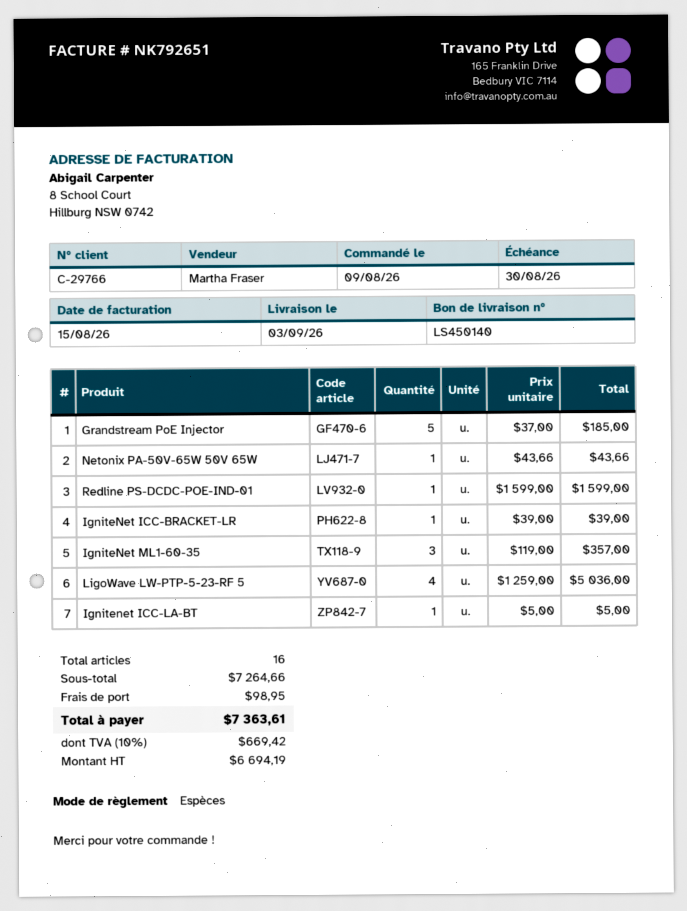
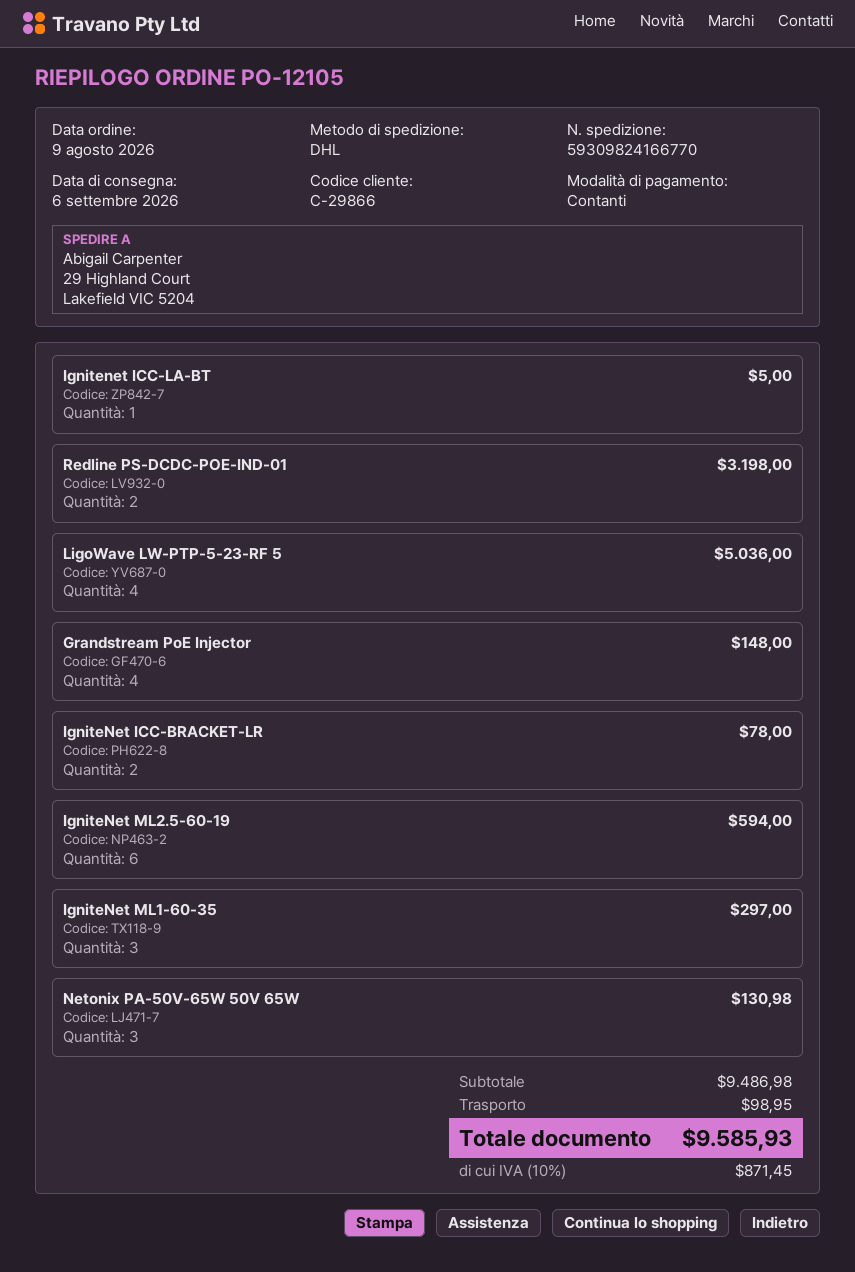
delivery date: 2026-09-03 -> 2026-09-06
customer number: C-29766 -> C-29866
Grandstream PoE Injector: 5 for 185.00 -> 4 for 148.00
Netonix PA-50V-65W 50V 65W: 1 for 43.66 -> 3 for 130.98
Redline PS-DCDC-POE-IND-01: 1 for 1599.00 -> 2 for 3198.00
IgniteNet ICC-BRACKET-LR: 1 for 39.00 -> 2 for 78.00
IgniteNet ML1-60-35: 3 for 357.00 -> 3 for 297.00
IgniteNet ML2.5-60-19: none -> 6 for 594.00
subtotal: 7264.66 -> 9486.98
tax: 10% = 669.42 -> 10% = 871.45
total: 7363.61 -> 9585.93

